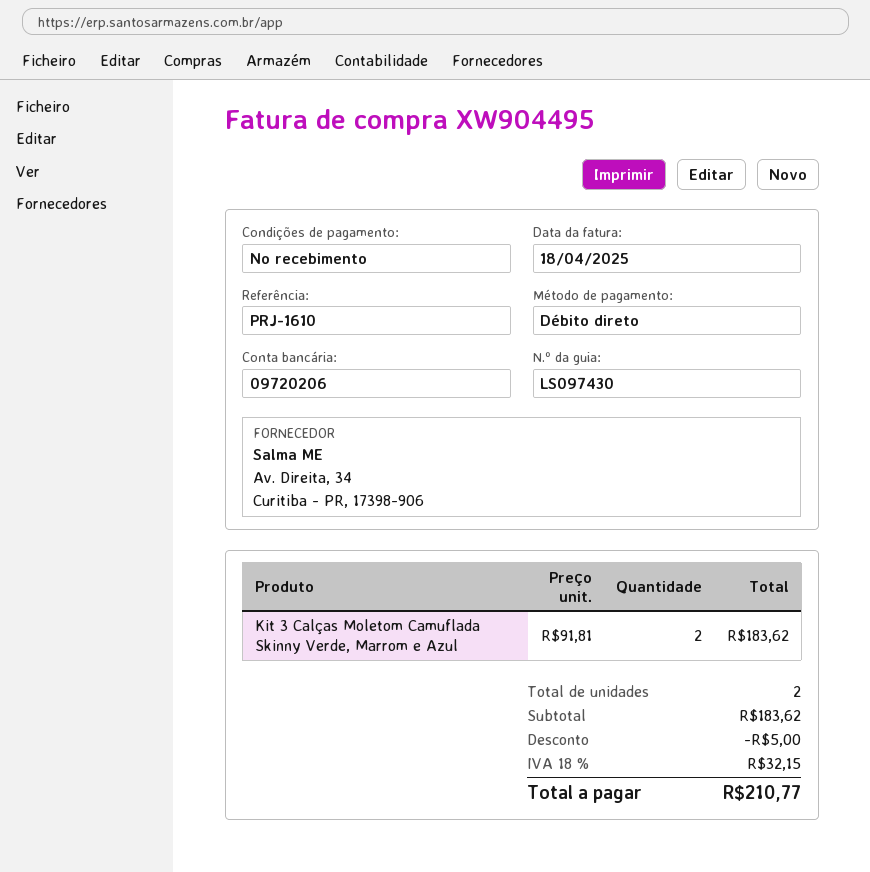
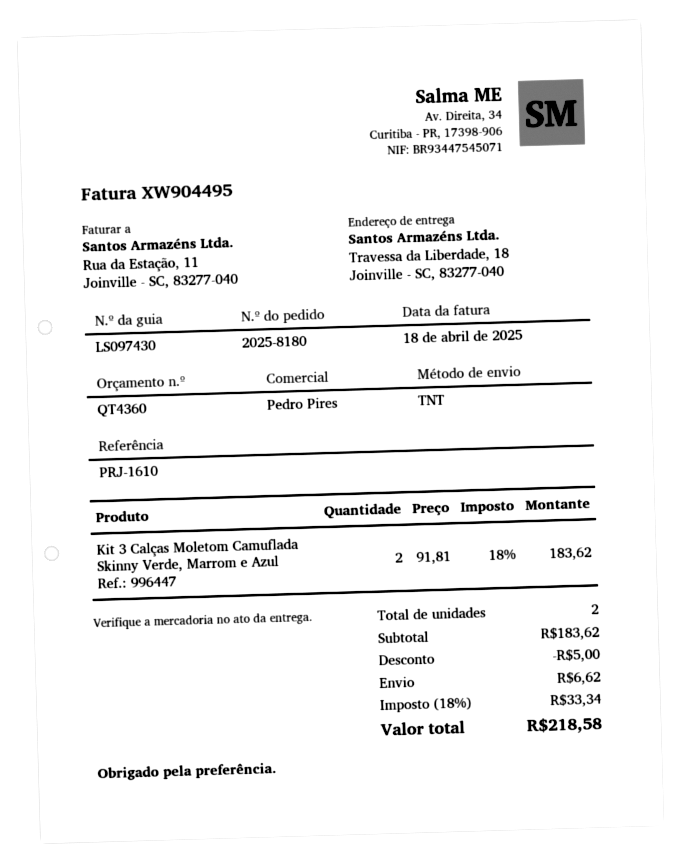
shipping: none -> 6.62
tax: 18% = 32.15 -> 18% = 33.34
total: 210.77 -> 218.58

